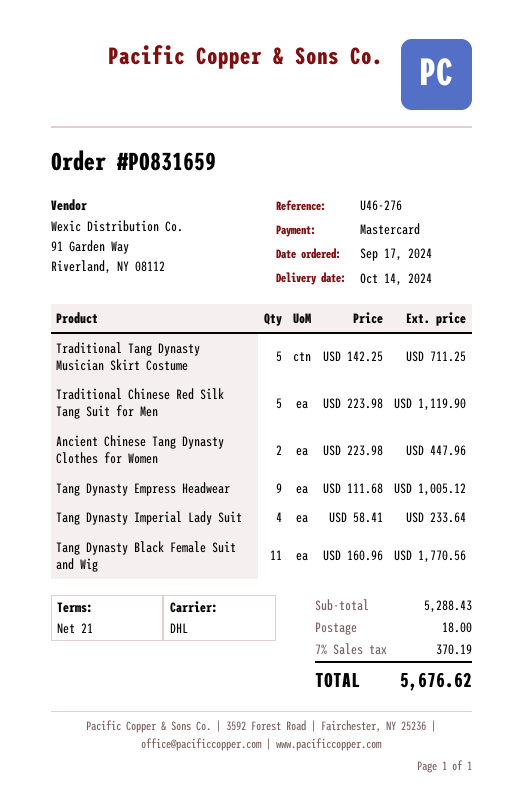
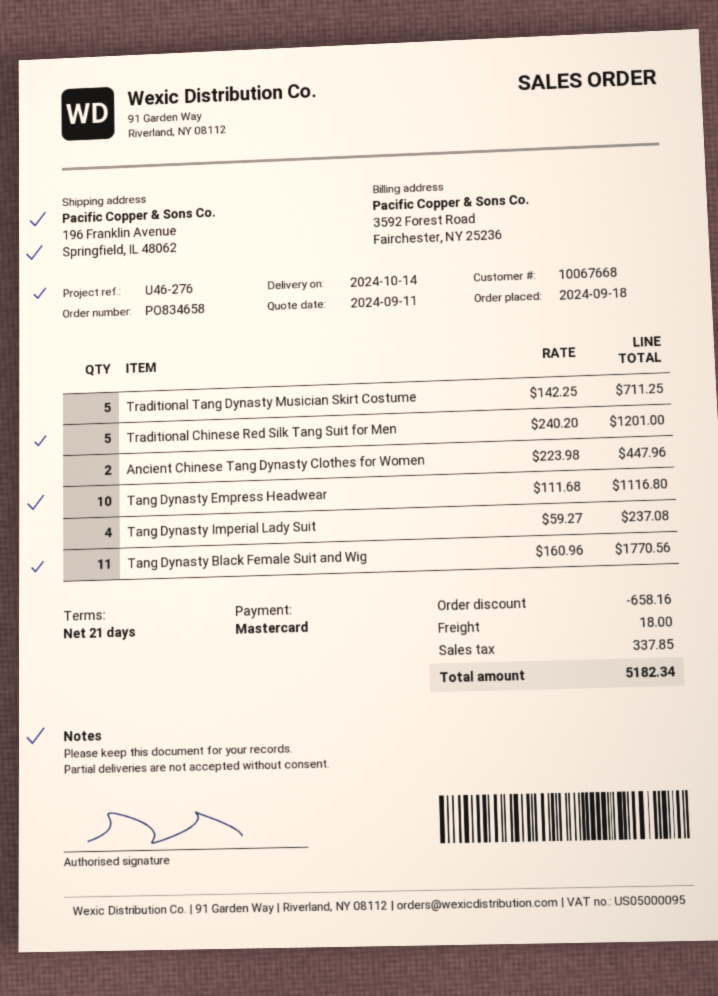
order number: PO831659 -> PO834658
order date: 2024-09-17 -> 2024-09-18
Traditional Chinese Red Silk Tang Suit for Men: 5 x 223.98 = 1119.90 -> 5 x 240.20 = 1201.00
Tang Dynasty Empress Headwear: 9 x 111.68 = 1005.12 -> 10 x 111.68 = 1116.80
Tang Dynasty Imperial Lady Suit: 4 x 58.41 = 233.64 -> 4 x 59.27 = 237.08
discount: none -> 658.16
tax: 370.19 -> 337.85
total: 5676.62 -> 5182.34

